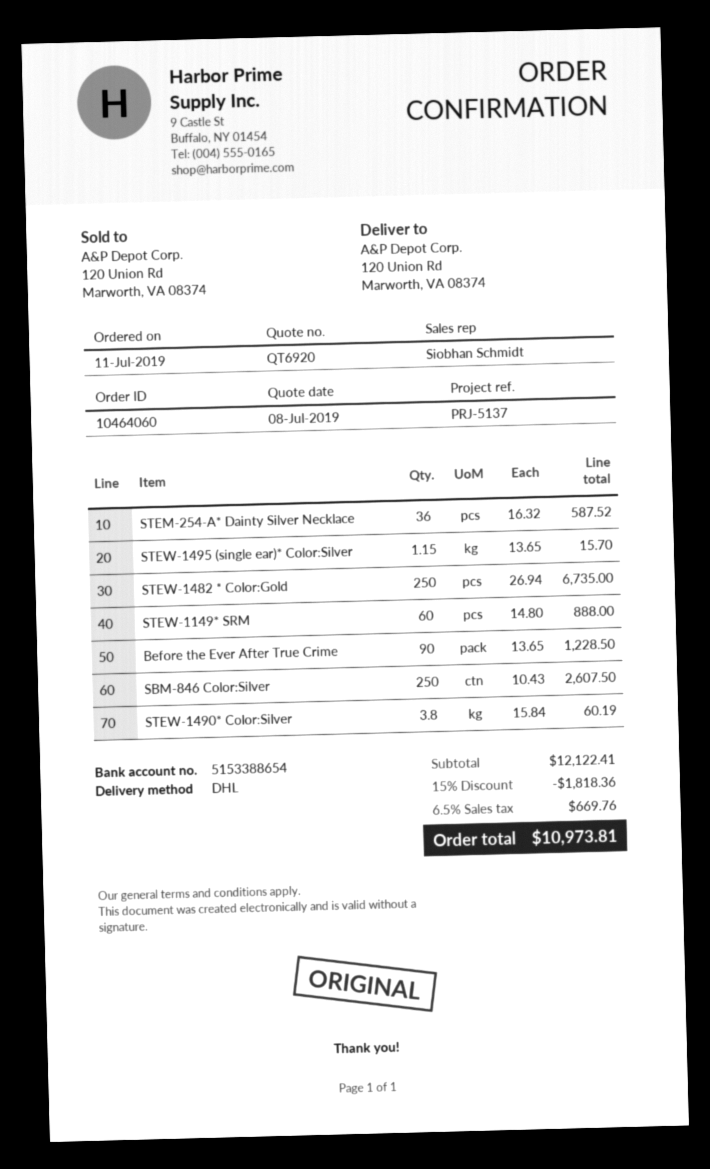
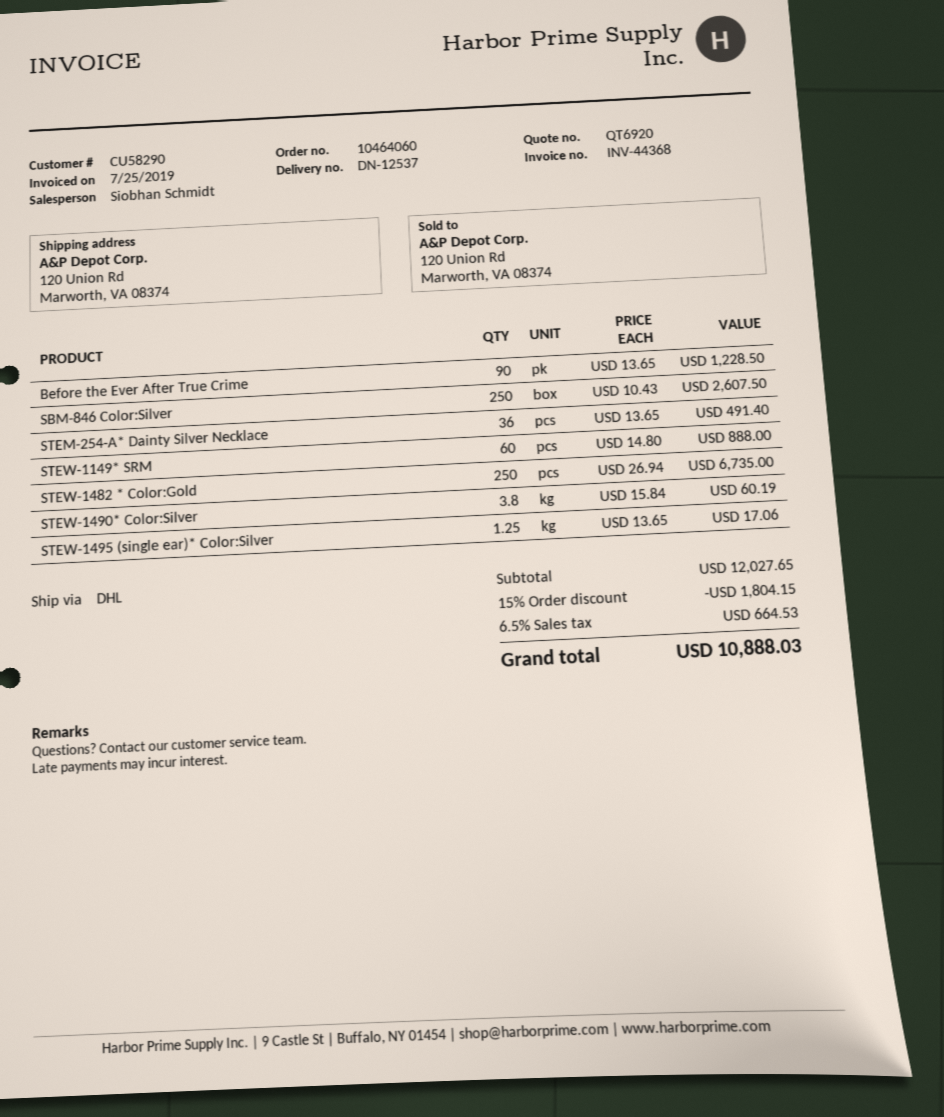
STEM-254-A* Dainty Silver Necklace: 36 x 16.32 = 587.52 -> 36 x 13.65 = 491.40
STEW-1495 (single ear)* Color:Silver: 1.15 x 13.65 = 15.70 -> 1.25 x 13.65 = 17.06
subtotal: 12122.41 -> 12027.65
discount: 15% = 1818.36 -> 15% = 1804.15
tax: 6.5% = 669.76 -> 6.5% = 664.53
total: 10973.81 -> 10888.03

